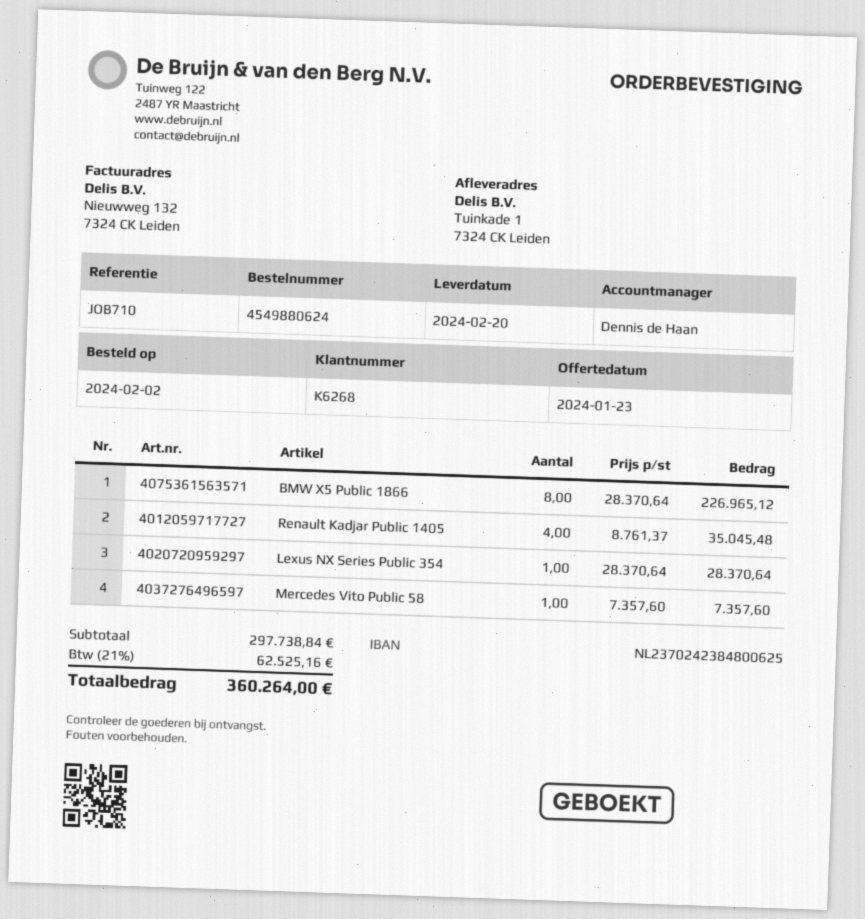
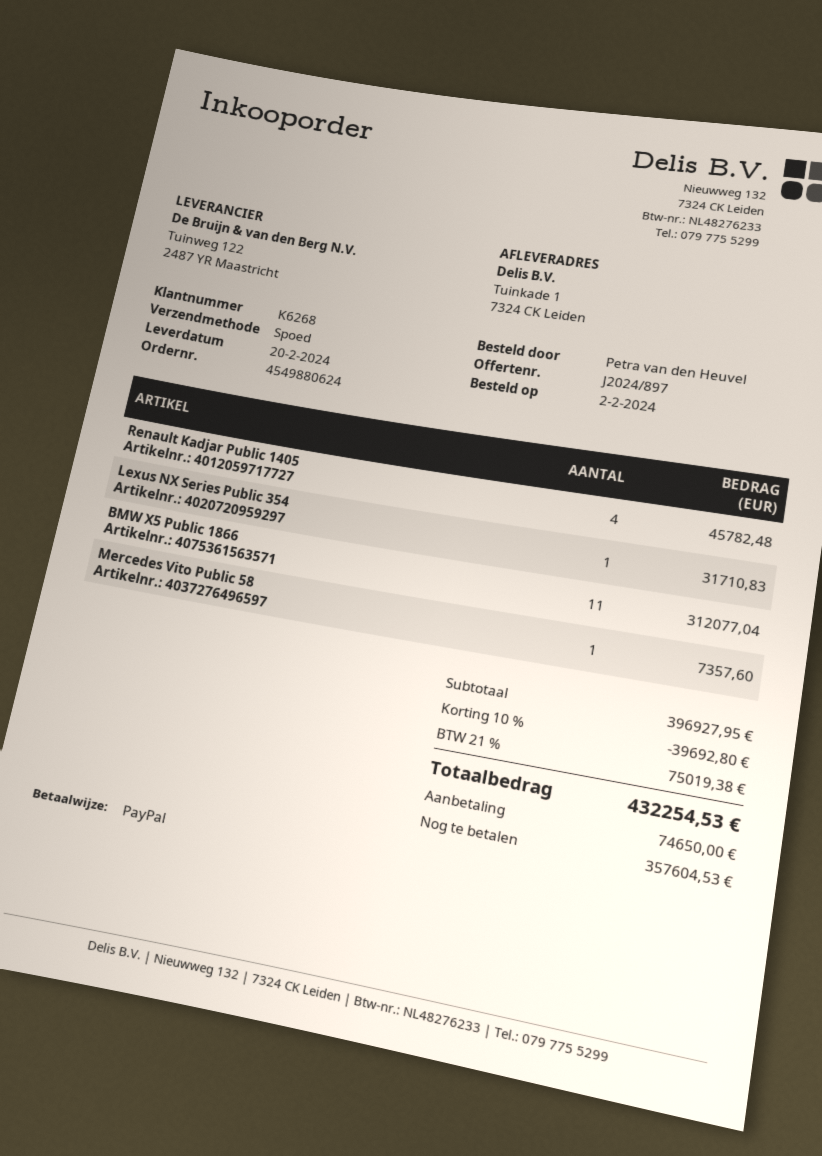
BMW X5 Public 1866: 8 for 226965.12 -> 11 for 312077.04
Renault Kadjar Public 1405: 4 for 35045.48 -> 4 for 45782.48
Lexus NX Series Public 354: 1 for 28370.64 -> 1 for 31710.83
subtotal: 297738.84 -> 396927.95
discount: none -> 10% = 39692.80
tax: 21% = 62525.16 -> 21% = 75019.38
total: 360264.00 -> 432254.53

